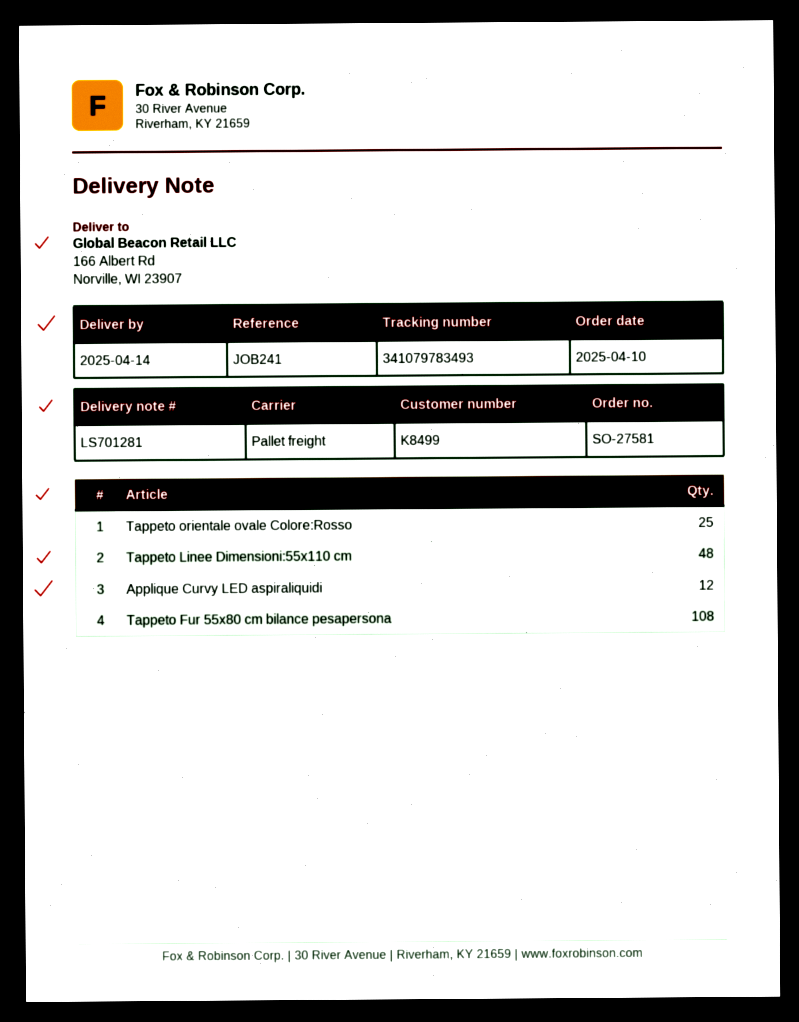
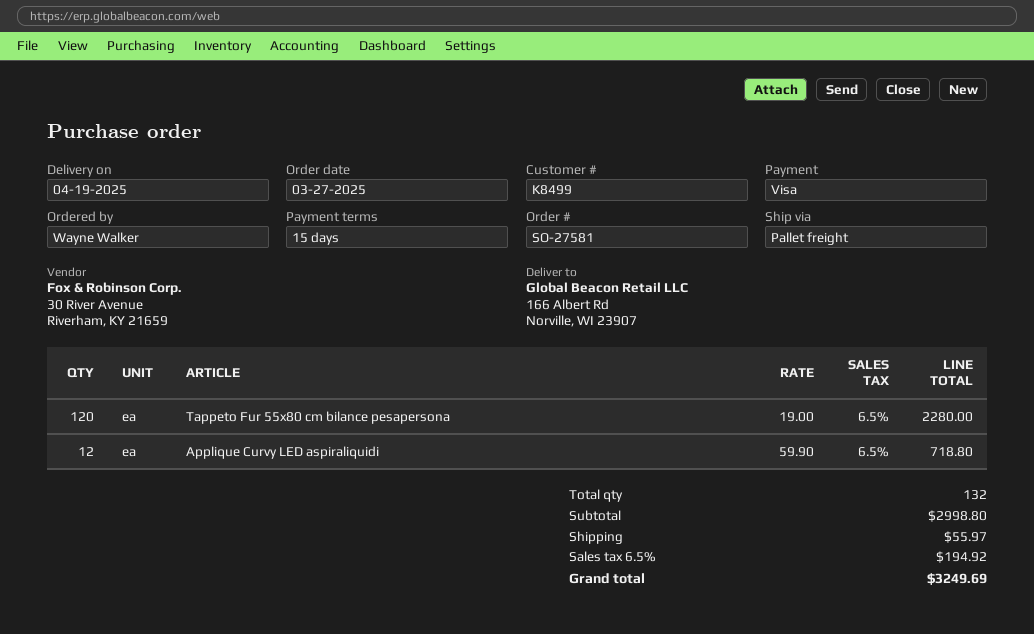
order date: 2025-04-10 -> 2025-03-27
delivery date: 2025-04-14 -> 2025-04-19
Tappeto orientale ovale Colore:Rosso: 25 -> none
Tappeto Linee Dimensioni:55x110 cm: 48 -> none
Tappeto Fur 55x80 cm bilance pesapersona: 108 -> 120

